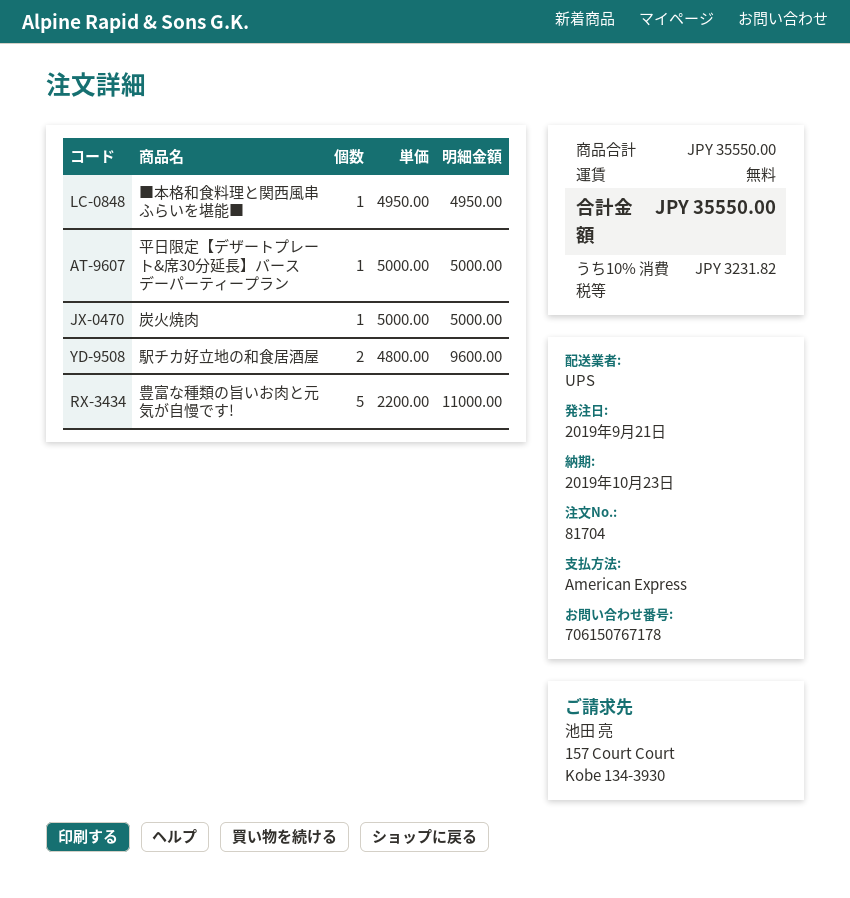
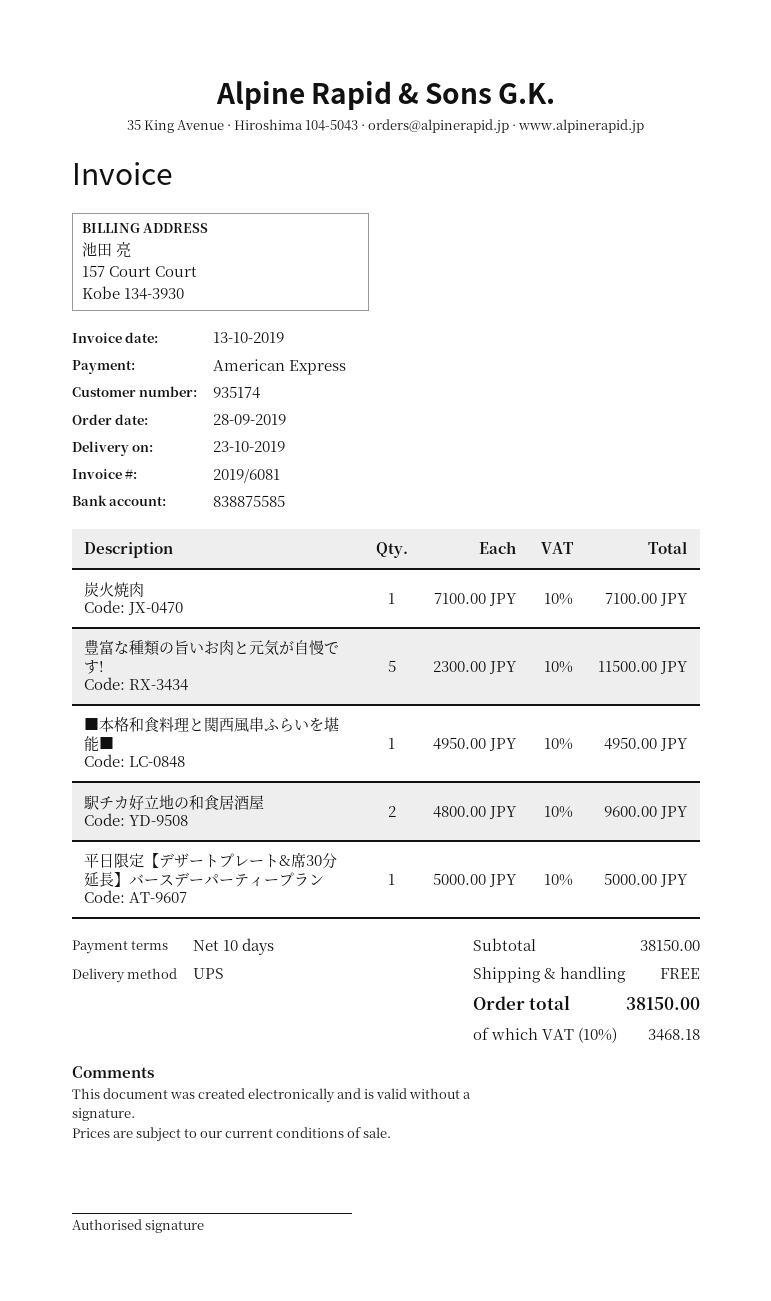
order date: 2019-09-21 -> 2019-09-28
炭火焼肉: 1 x 5000.00 = 5000.00 -> 1 x 7100.00 = 7100.00
豊富な種類の旨いお肉と元気が自慢です!: 5 x 2200.00 = 11000.00 -> 5 x 2300.00 = 11500.00
subtotal: 35550.00 -> 38150.00
tax: 10% = 3231.82 -> 10% = 3468.18
total: 35550.00 -> 38150.00

